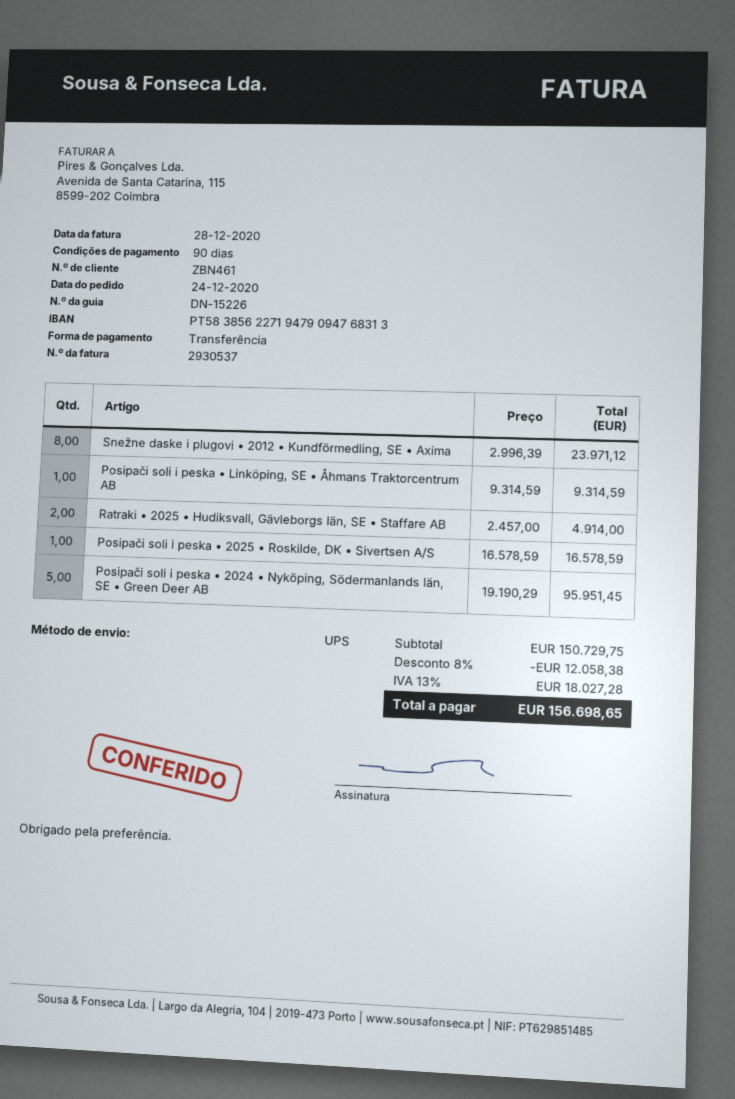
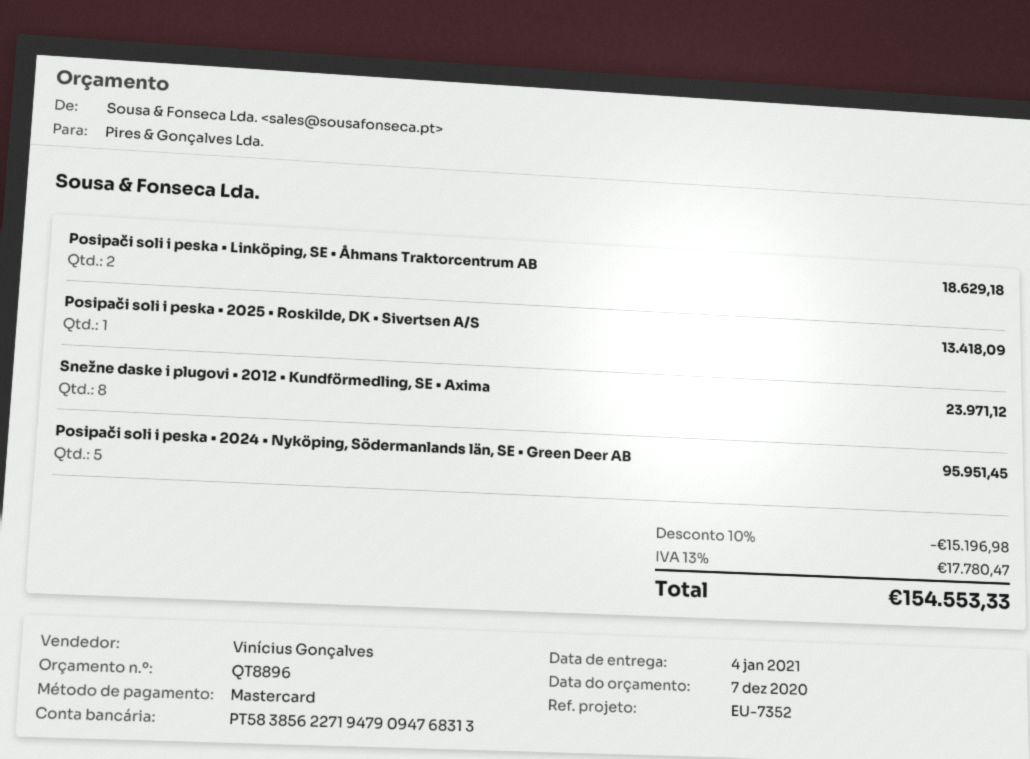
payment method: bank transfer -> Mastercard
Posipači soli i peska • Linköping, SE • Åhmans Traktorcentrum AB: 1 for 9314.59 -> 2 for 18629.18
Ratraki • 2025 • Hudiksvall, Gävleborgs län, SE • Staffare AB: 2 for 4914.00 -> none
Posipači soli i peska • 2025 • Roskilde, DK • Sivertsen A/S: 1 for 16578.59 -> 1 for 13418.09
discount: 8% = 12058.38 -> 10% = 15196.98
tax: 13% = 18027.28 -> 13% = 17780.47
total: 156698.65 -> 154553.33

